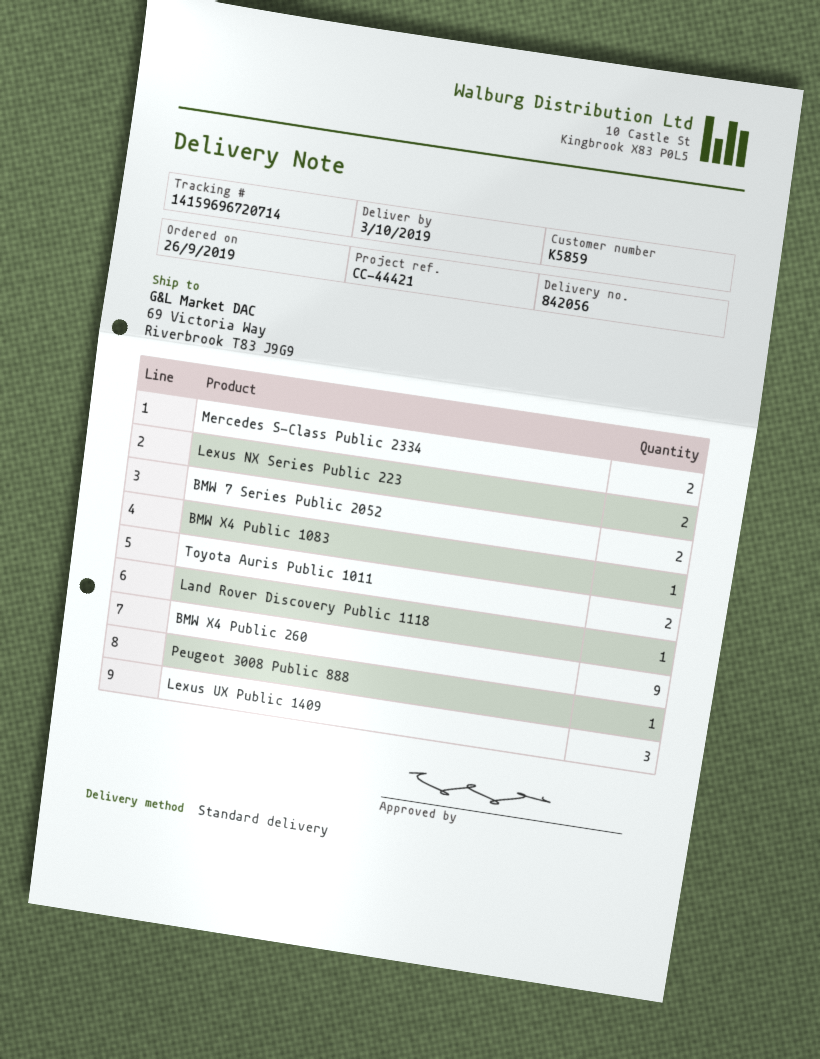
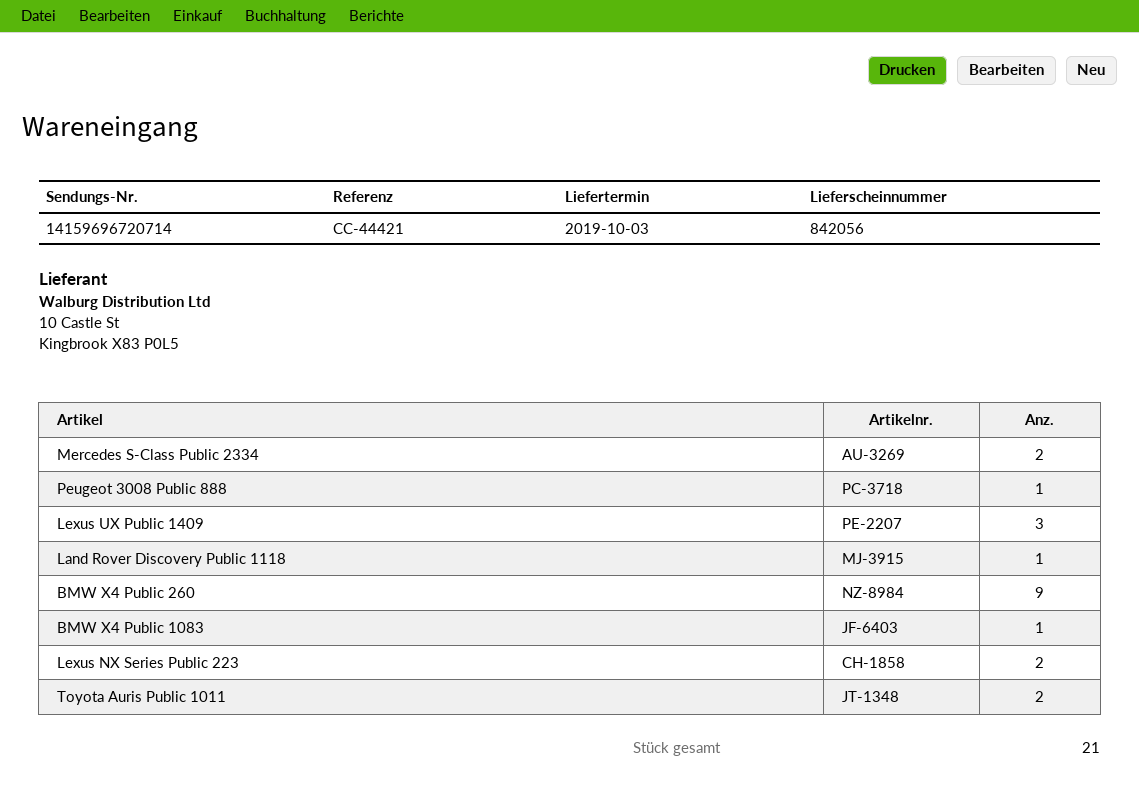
BMW 7 Series Public 2052: 2 -> none

